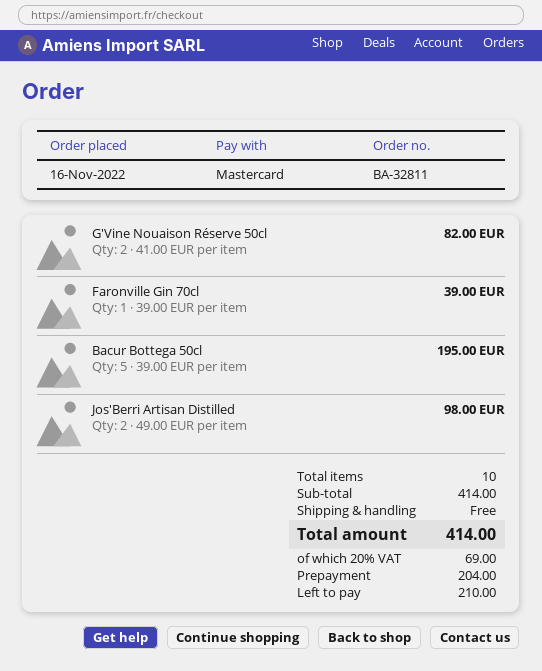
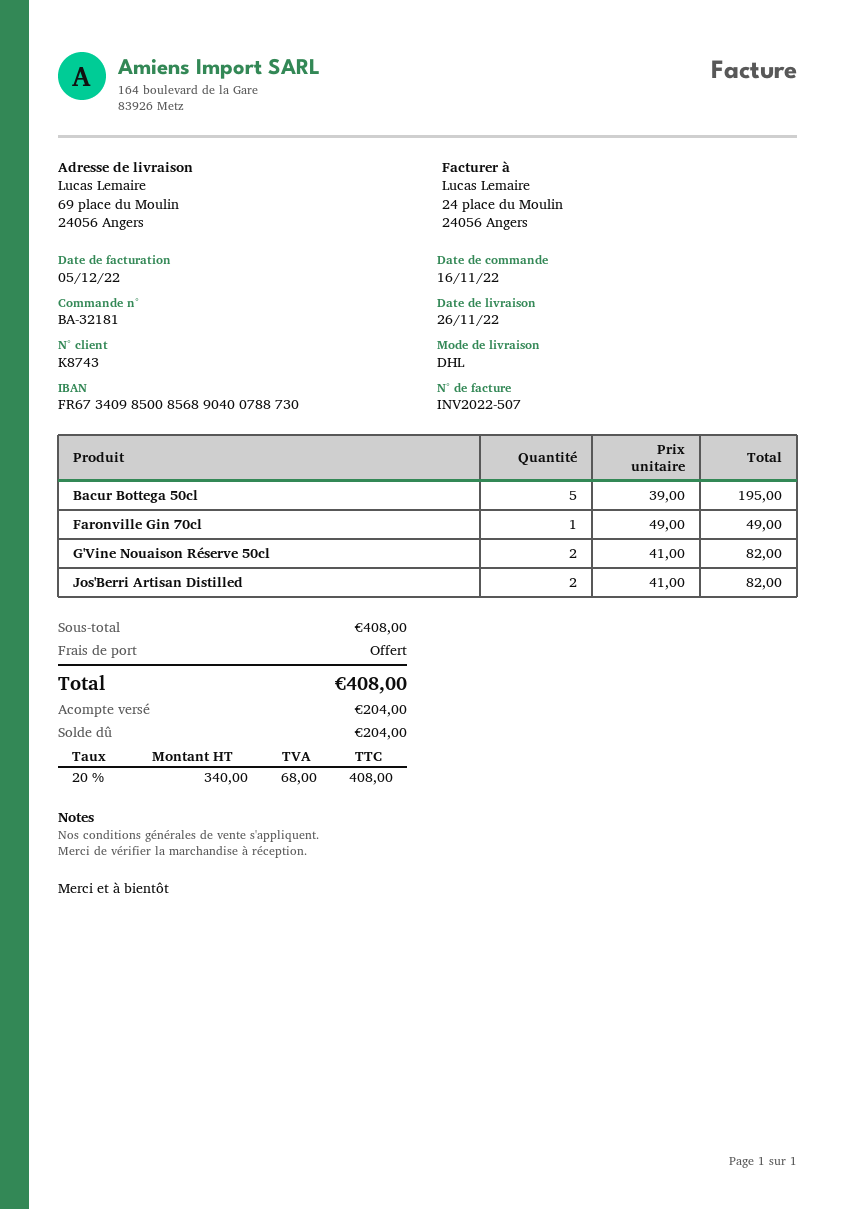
order number: BA-32811 -> BA-32181
Faronville Gin 70cl: 1 x 39.00 = 39.00 -> 1 x 49.00 = 49.00
Jos'Berri Artisan Distilled: 2 x 49.00 = 98.00 -> 2 x 41.00 = 82.00
subtotal: 414.00 -> 408.00
tax: 20% = 69.00 -> 20% = 68.00
total: 414.00 -> 408.00
balance: 210.00 -> 204.00

